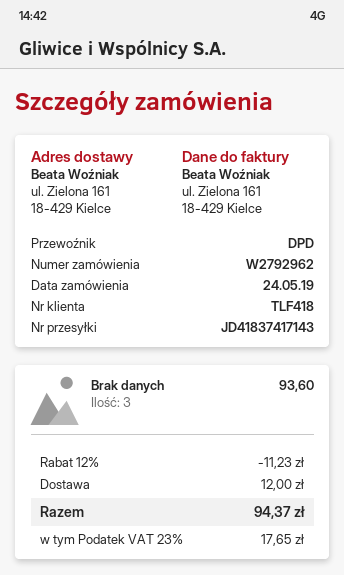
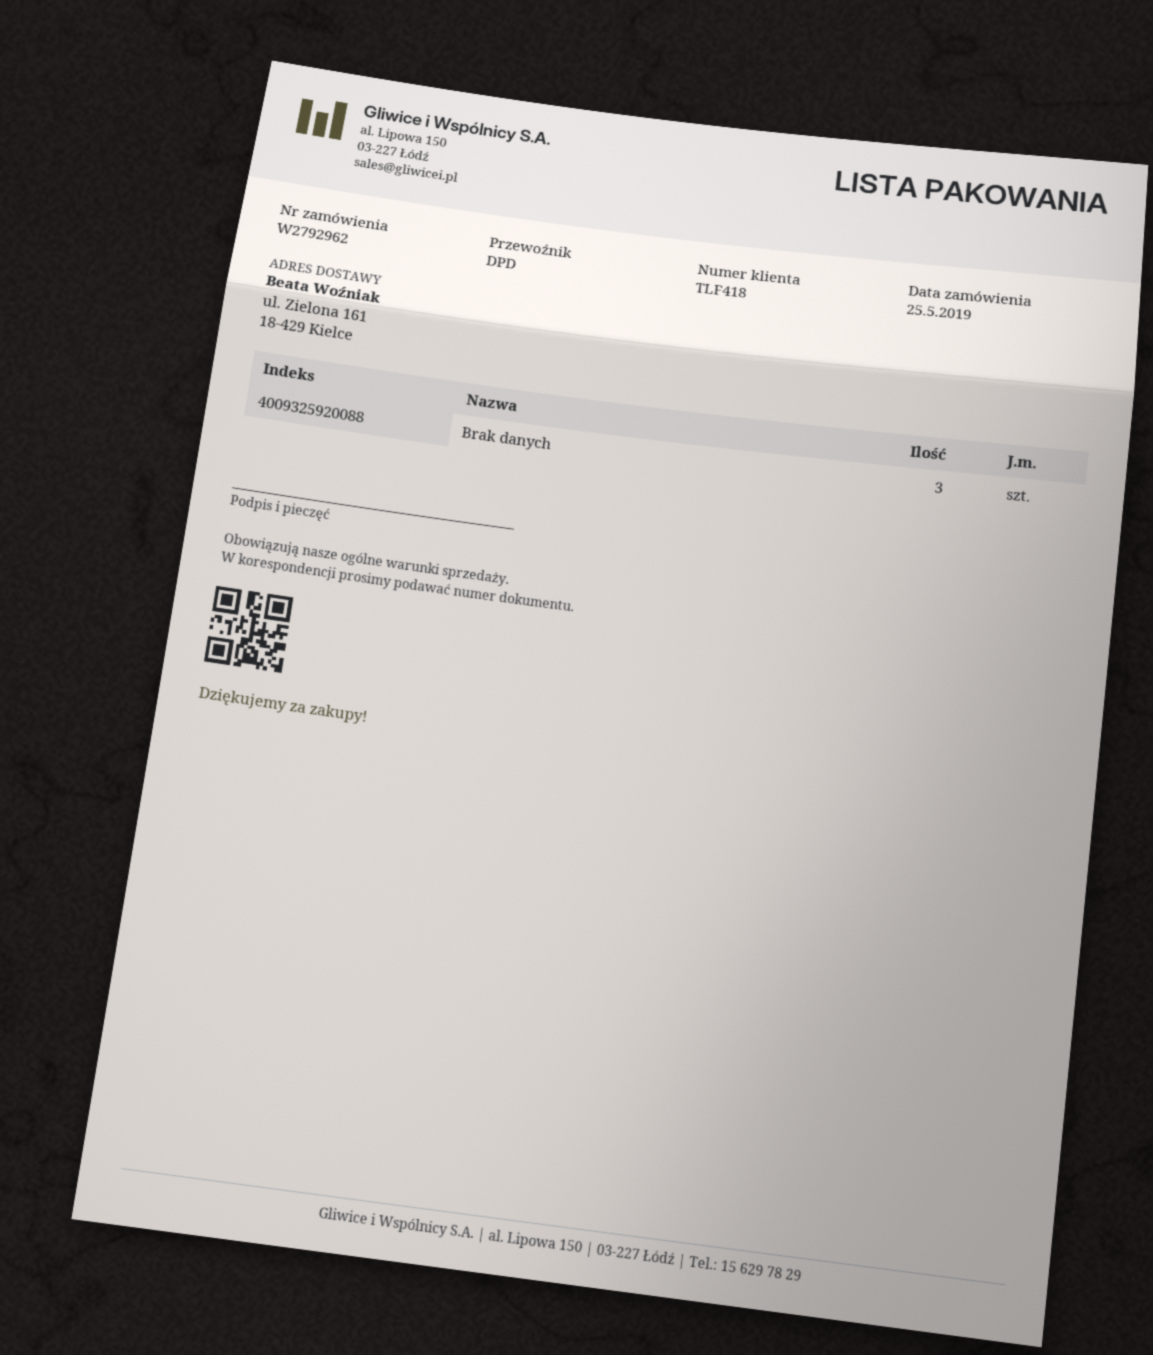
order date: 2019-05-24 -> 2019-05-25

